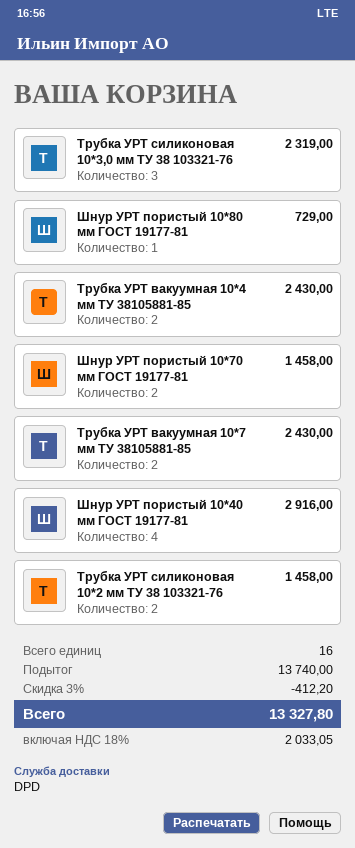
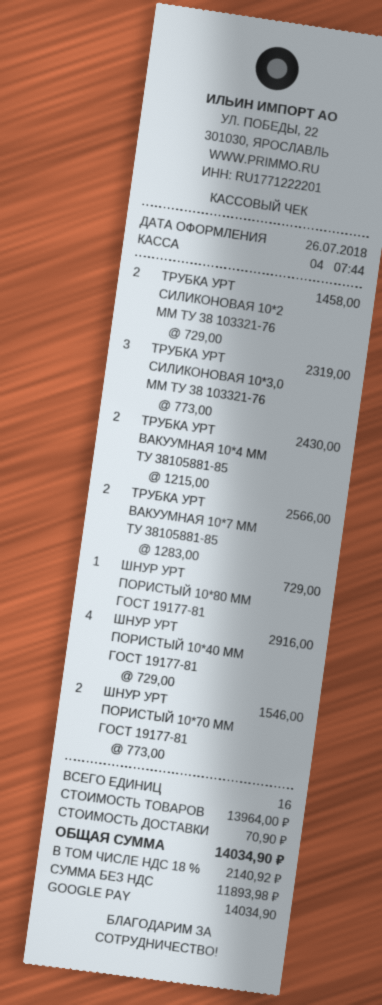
Шнур УРТ пористый 10*70 мм ГОСТ 19177-81: 2 for 1458.00 -> 2 for 1546.00
Трубка УРТ вакуумная 10*7 мм ТУ 38105881-85: 2 for 2430.00 -> 2 for 2566.00
subtotal: 13740.00 -> 13964.00
discount: 3% = 412.20 -> none
shipping: none -> 70.90
tax: 18% = 2033.05 -> 18% = 2140.92
total: 13327.80 -> 14034.90

